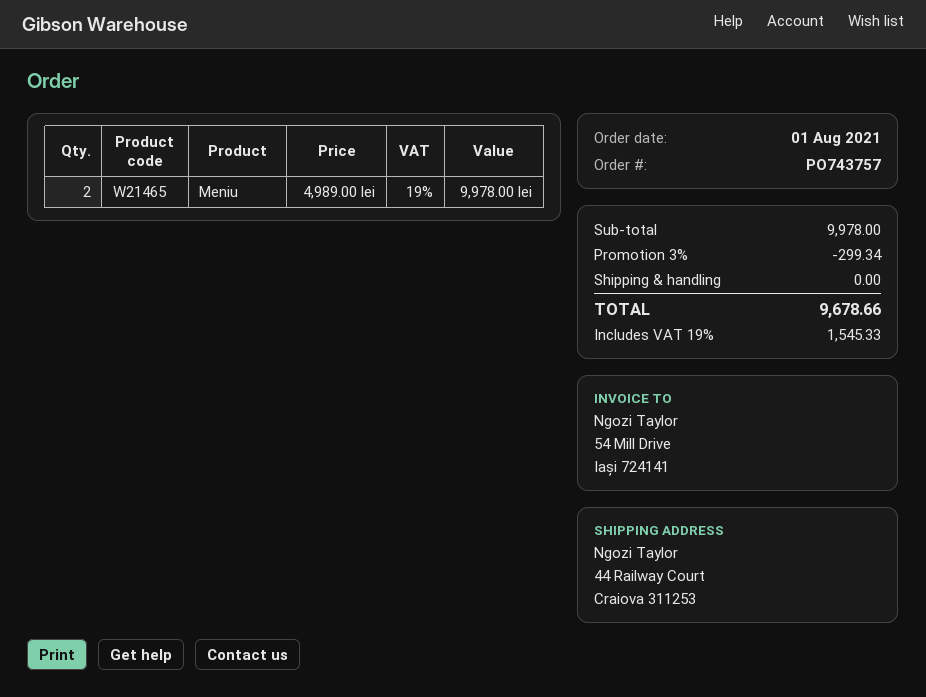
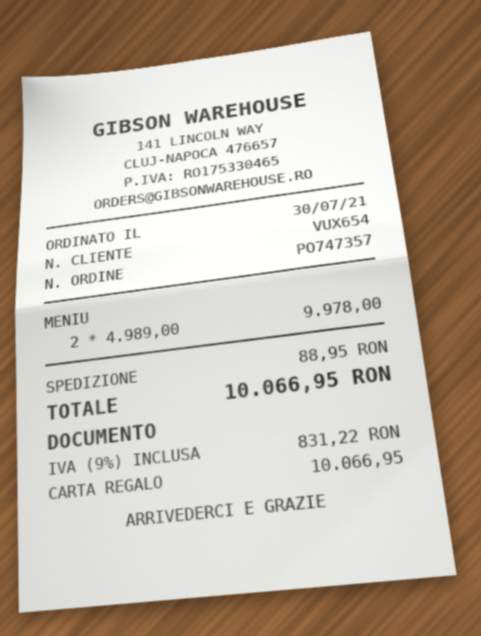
order number: PO743757 -> PO747357
order date: 2021-08-01 -> 2021-07-30
discount: 3% = 299.34 -> none
shipping: 0.00 -> 88.95
tax: 19% = 1545.33 -> 9% = 831.22
total: 9678.66 -> 10066.95

